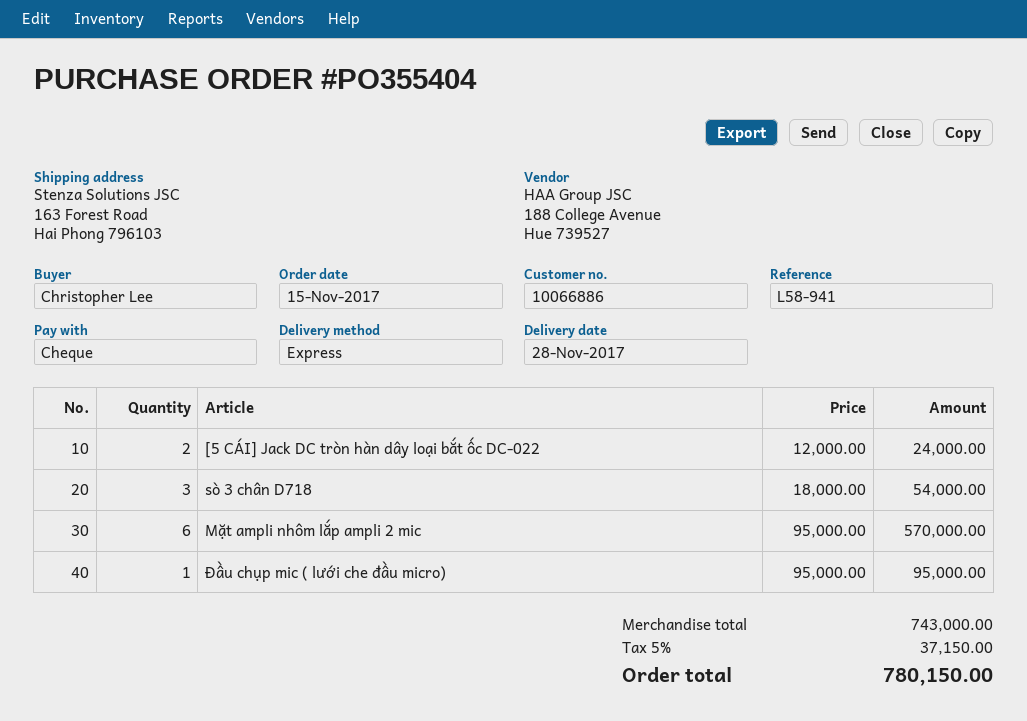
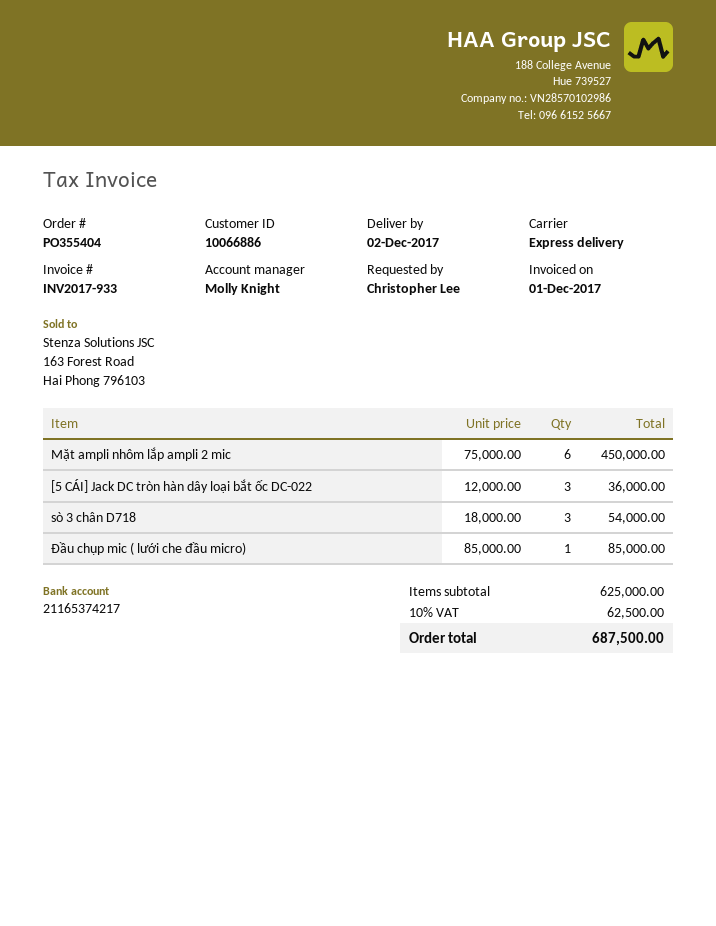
delivery date: 2017-11-28 -> 2017-12-02
[5 CÁI] Jack DC tròn hàn dây loại bắt ốc DC-022: 2 x 12000.00 = 24000.00 -> 3 x 12000.00 = 36000.00
Mặt ampli nhôm lắp ampli 2 mic: 6 x 95000.00 = 570000.00 -> 6 x 75000.00 = 450000.00
Đầu chụp mic ( lưới che đầu micro): 1 x 95000.00 = 95000.00 -> 1 x 85000.00 = 85000.00
subtotal: 743000.00 -> 625000.00
tax: 5% = 37150.00 -> 10% = 62500.00
total: 780150.00 -> 687500.00

